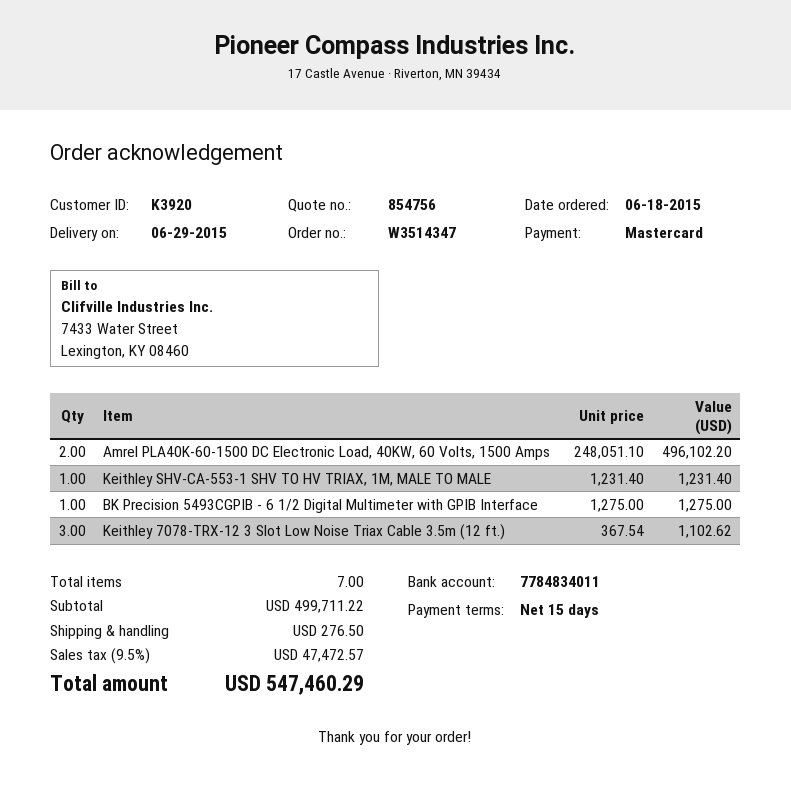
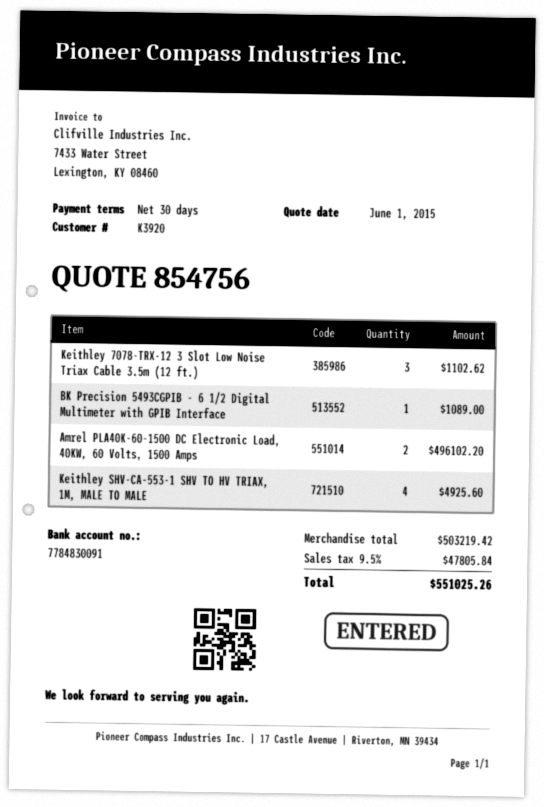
payment terms: 15 days -> 30 days
bank account: 7784834011 -> 7784830091
Keithley SHV-CA-553-1 SHV TO HV TRIAX, 1M, MALE TO MALE: 1 for 1231.40 -> 4 for 4925.60
BK Precision 5493CGPIB - 6 1/2 Digital Multimeter with GPIB Interface: 1 for 1275.00 -> 1 for 1089.00
subtotal: 499711.22 -> 503219.42
shipping: 276.50 -> none
tax: 9.5% = 47472.57 -> 9.5% = 47805.84
total: 547460.29 -> 551025.26

